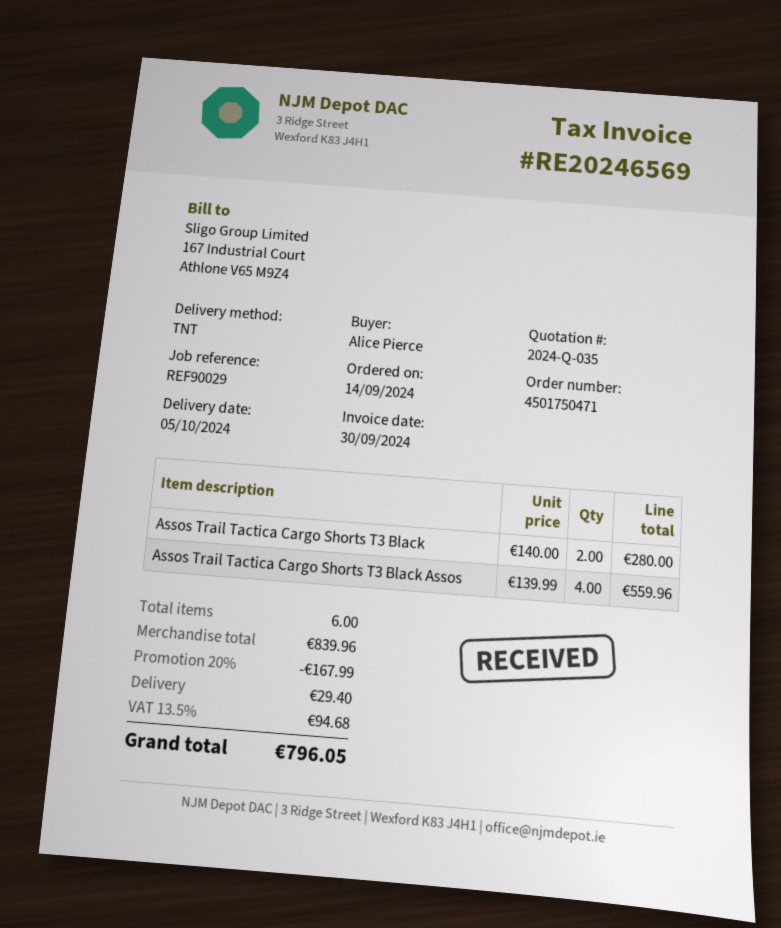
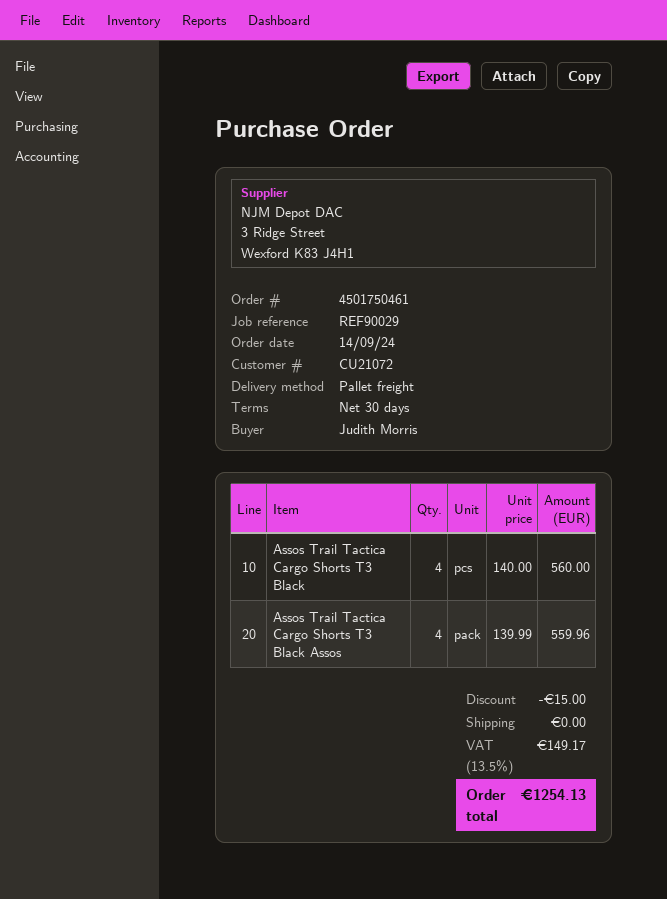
order number: 4501750471 -> 4501750461
ordered by: Alice Pierce -> Judith Morris
shipping method: TNT -> pallet freight
Assos Trail Tactica Cargo Shorts T3 Black: 2 x 140.00 = 280.00 -> 4 x 140.00 = 560.00
discount: 167.99 -> 15.00
shipping: 29.40 -> 0.00
tax: 13.5% = 94.68 -> 13.5% = 149.17
total: 796.05 -> 1254.13

